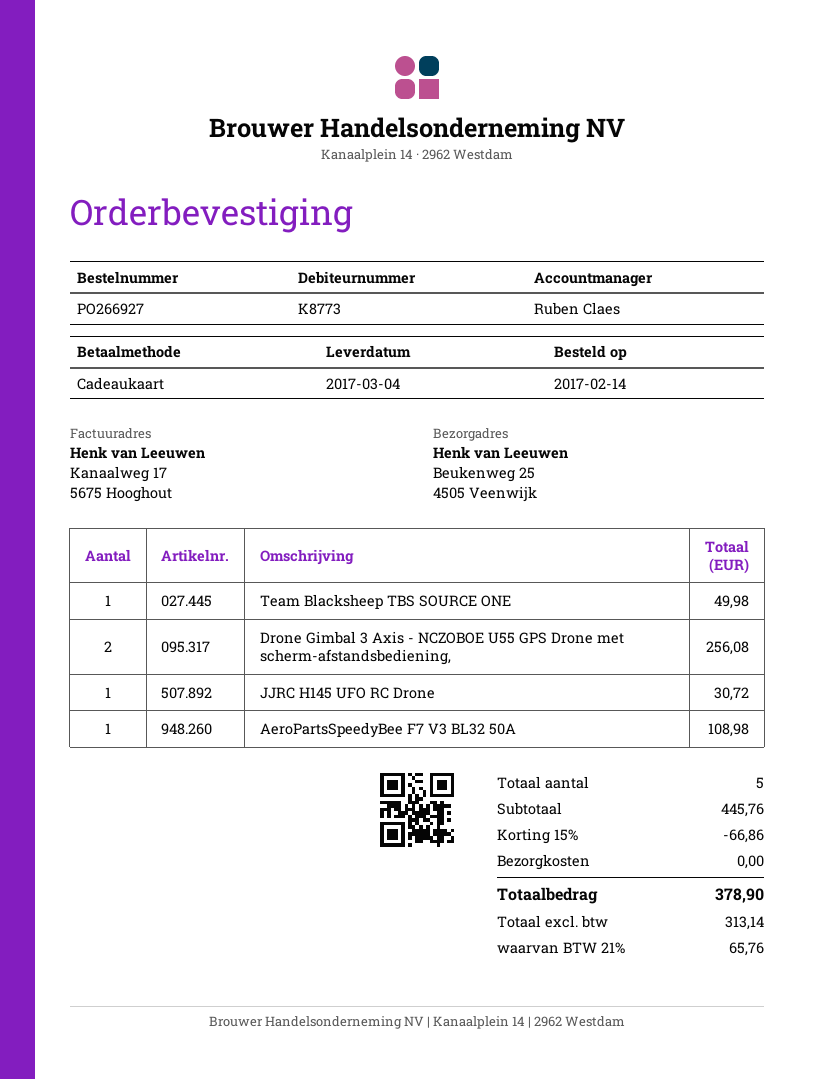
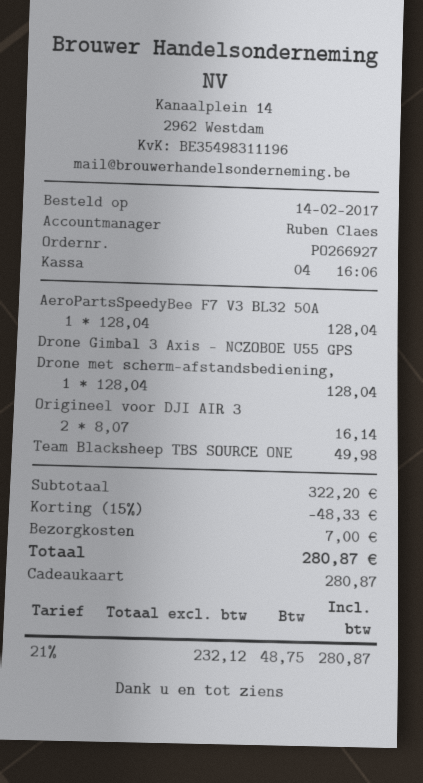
Drone Gimbal 3 Axis - NCZOBOE U55 GPS Drone met scherm-afstandsbediening,: 2 for 256.08 -> 1 for 128.04
JJRC H145 UFO RC Drone: 1 for 30.72 -> none
AeroPartsSpeedyBee F7 V3 BL32 50A: 1 for 108.98 -> 1 for 128.04
Origineel voor DJI AIR 3: none -> 2 for 16.14
subtotal: 445.76 -> 322.20
discount: 15% = 66.86 -> 15% = 48.33
shipping: 0.00 -> 7.00
net: 313.14 -> 232.12
tax: 21% = 65.76 -> 21% = 48.75
total: 378.90 -> 280.87

